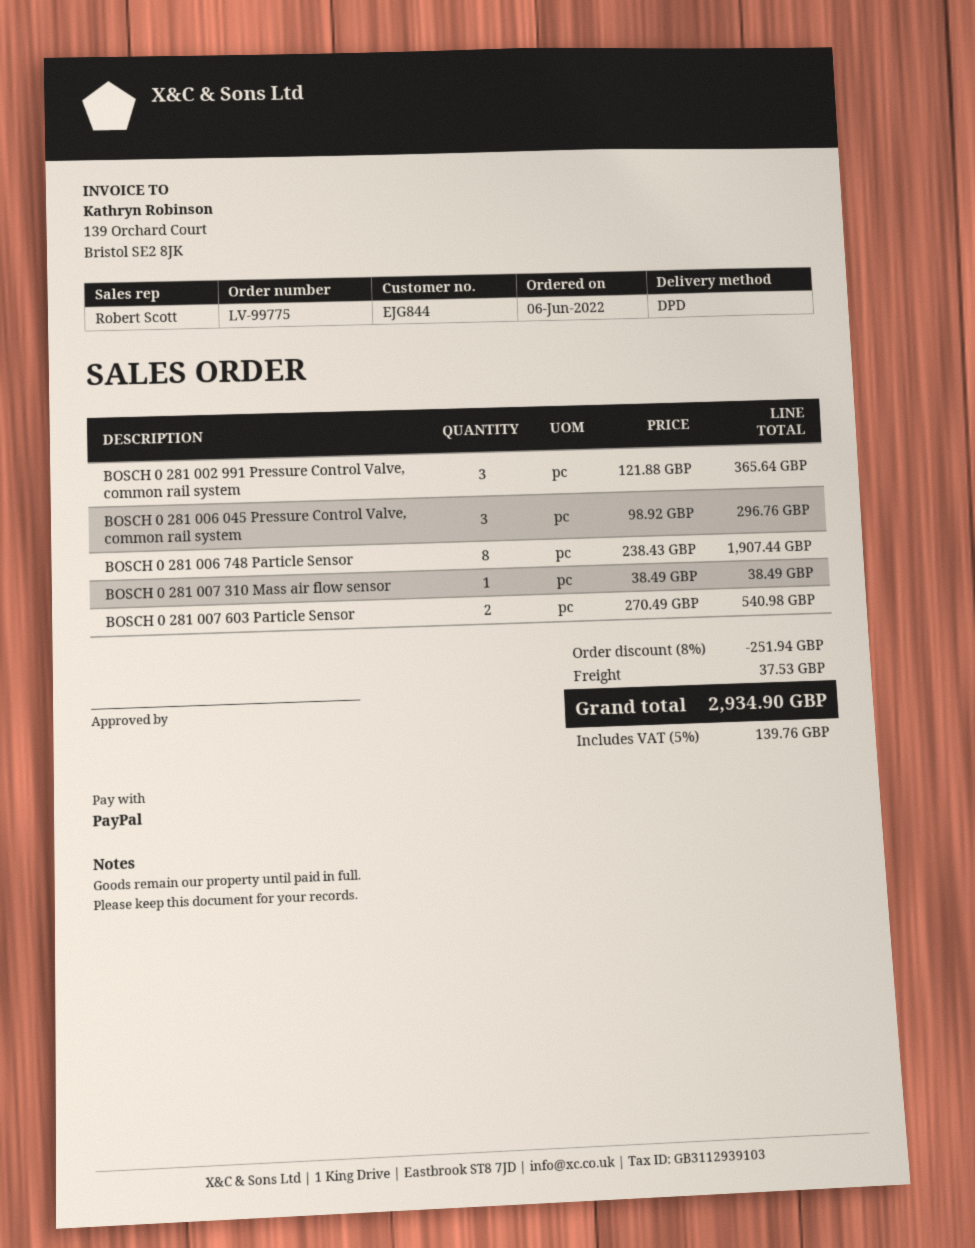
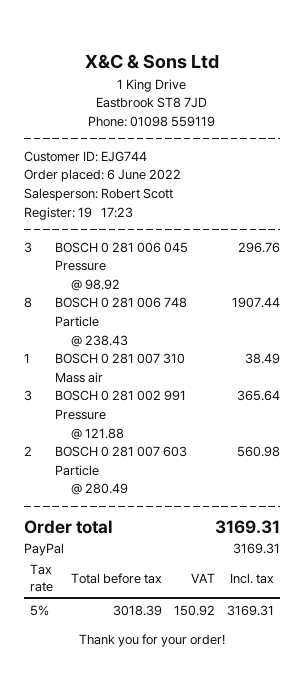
customer number: EJG844 -> EJG744
BOSCH 0 281 007 603 Particle Sensor: 2 x 270.49 = 540.98 -> 2 x 280.49 = 560.98
discount: 8% = 251.94 -> none
shipping: 37.53 -> none
tax: 5% = 139.76 -> 5% = 150.92
total: 2934.90 -> 3169.31

